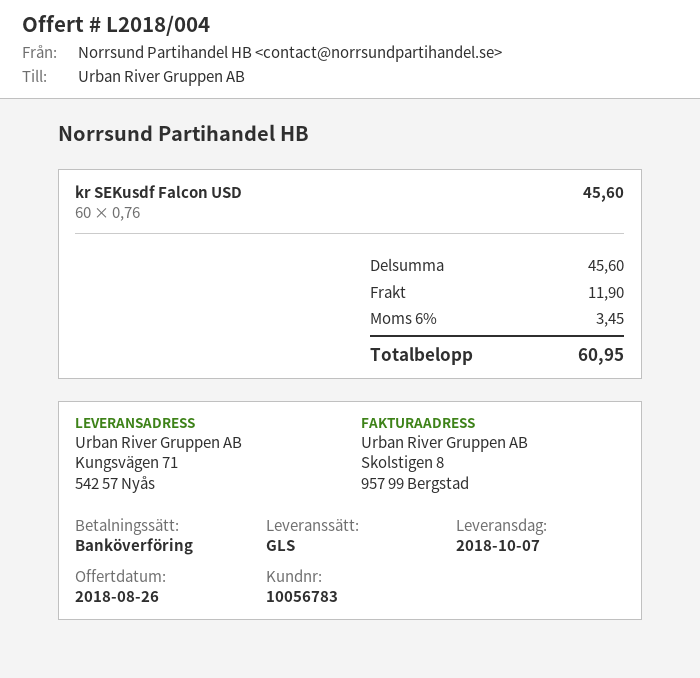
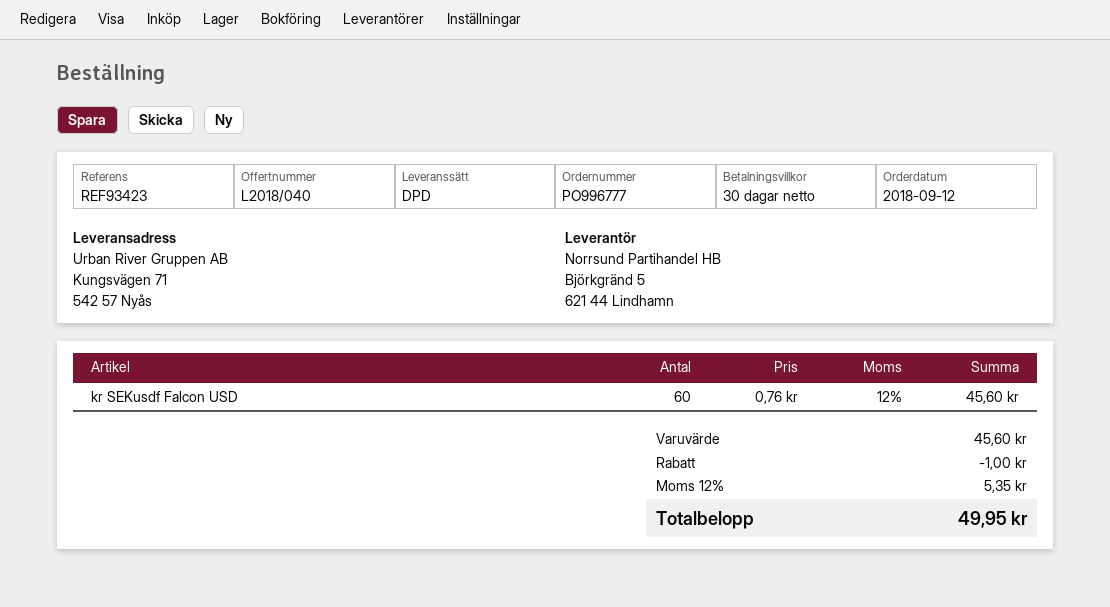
quote number: L2018/004 -> L2018/040
shipping method: GLS -> DPD
discount: none -> 1.00
shipping: 11.90 -> none
tax: 6% = 3.45 -> 12% = 5.35
total: 60.95 -> 49.95

